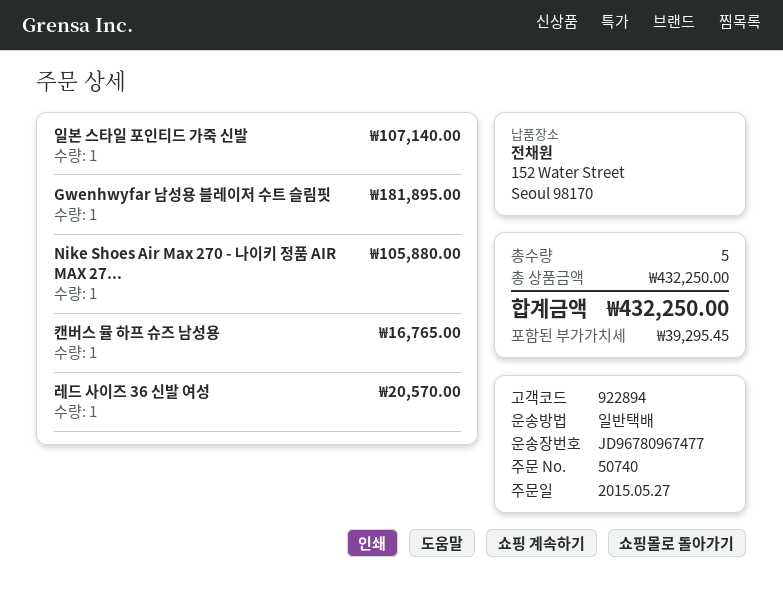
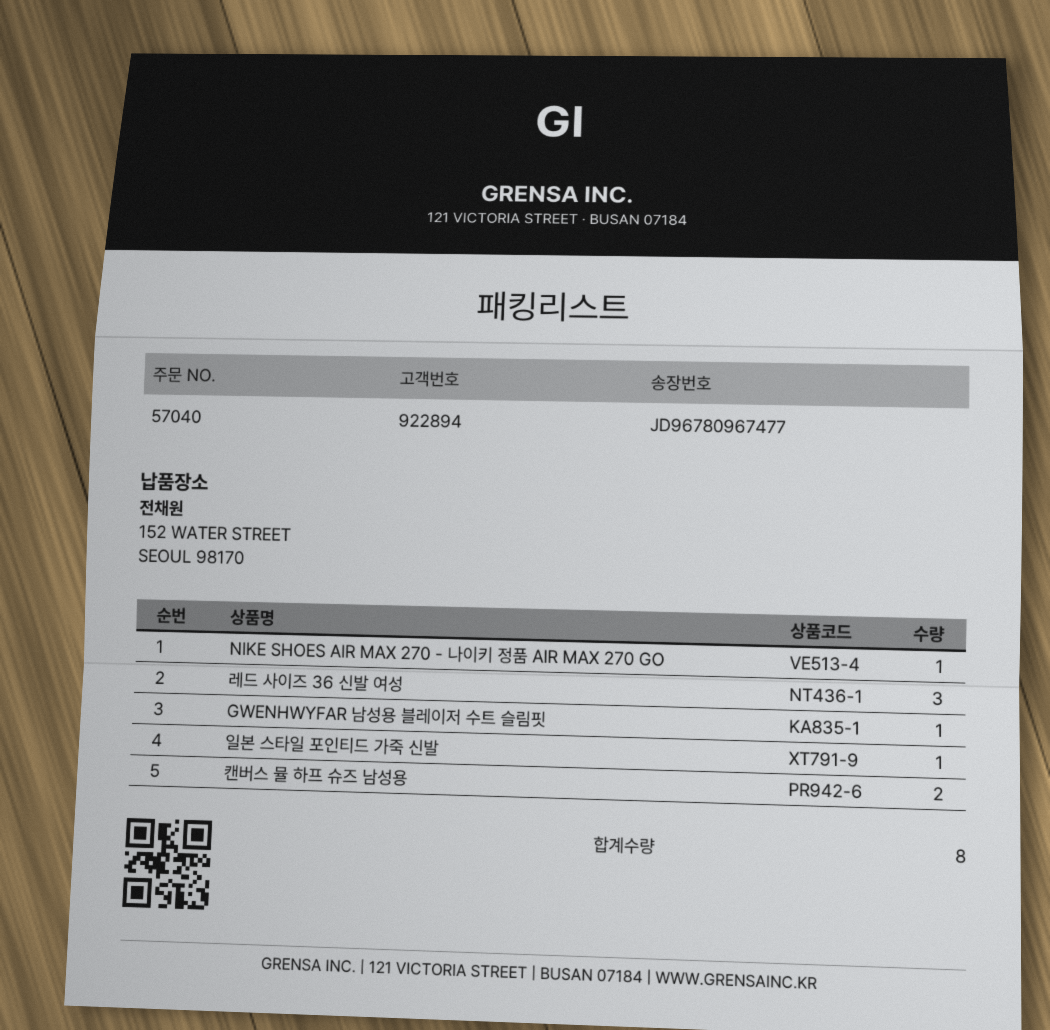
order number: 50740 -> 57040
캔버스 뮬 하프 슈즈 남성용: 1 -> 2
레드 사이즈 36 신발 여성: 1 -> 3
total quantity: 5 -> 8

